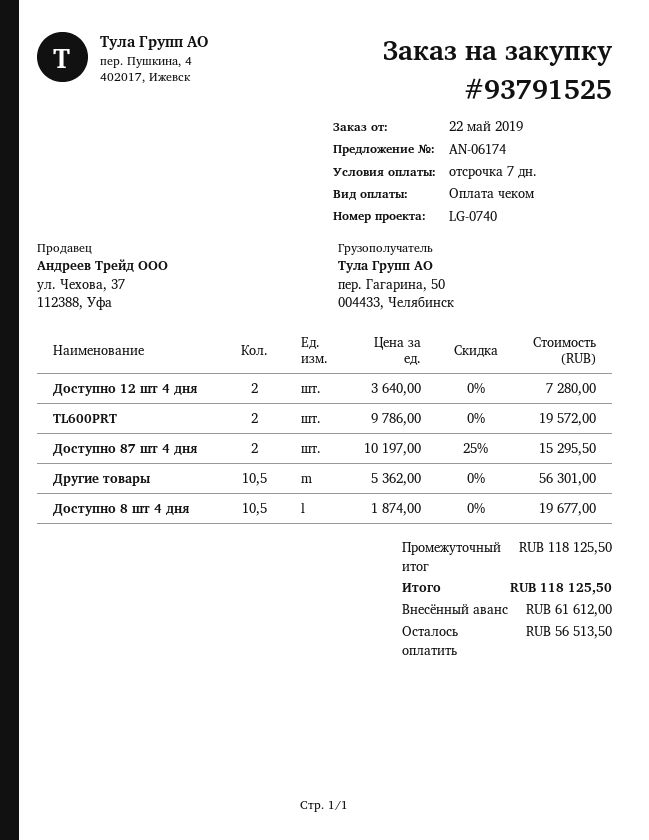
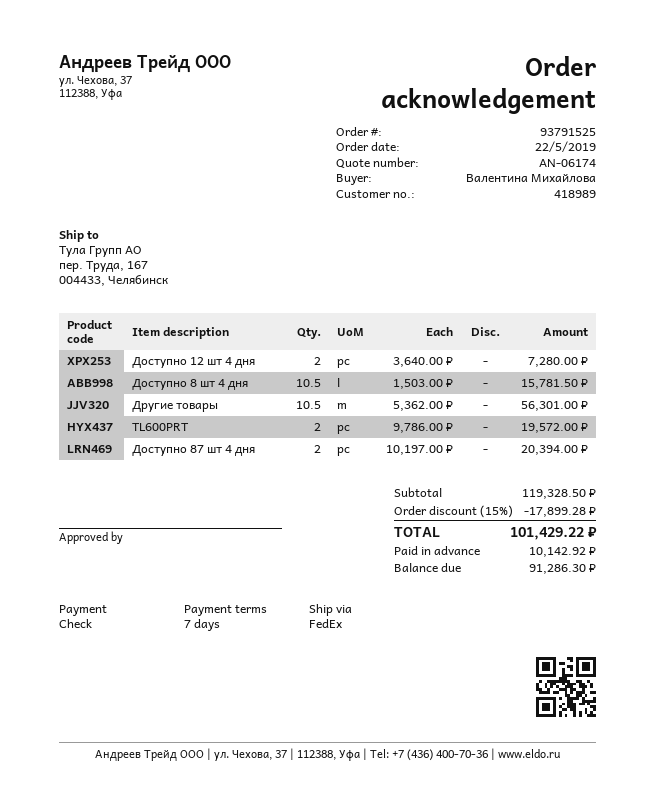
ship to: пер. Гагарина, 50, 004433, Челябинск -> пер. Труда, 167, 004433, Челябинск
Доступно 87 шт 4 дня: 2 x 10197.00 - 25% = 15295.50 -> 2 x 10197.00 = 20394.00
Доступно 8 шт 4 дня: 10.5 x 1874.00 = 19677.00 -> 10.5 x 1503.00 = 15781.50
subtotal: 118125.50 -> 119328.50
discount: none -> 15% = 17899.28
total: 118125.50 -> 101429.22
deposit: 61612.00 -> 10142.92
balance: 56513.50 -> 91286.30

